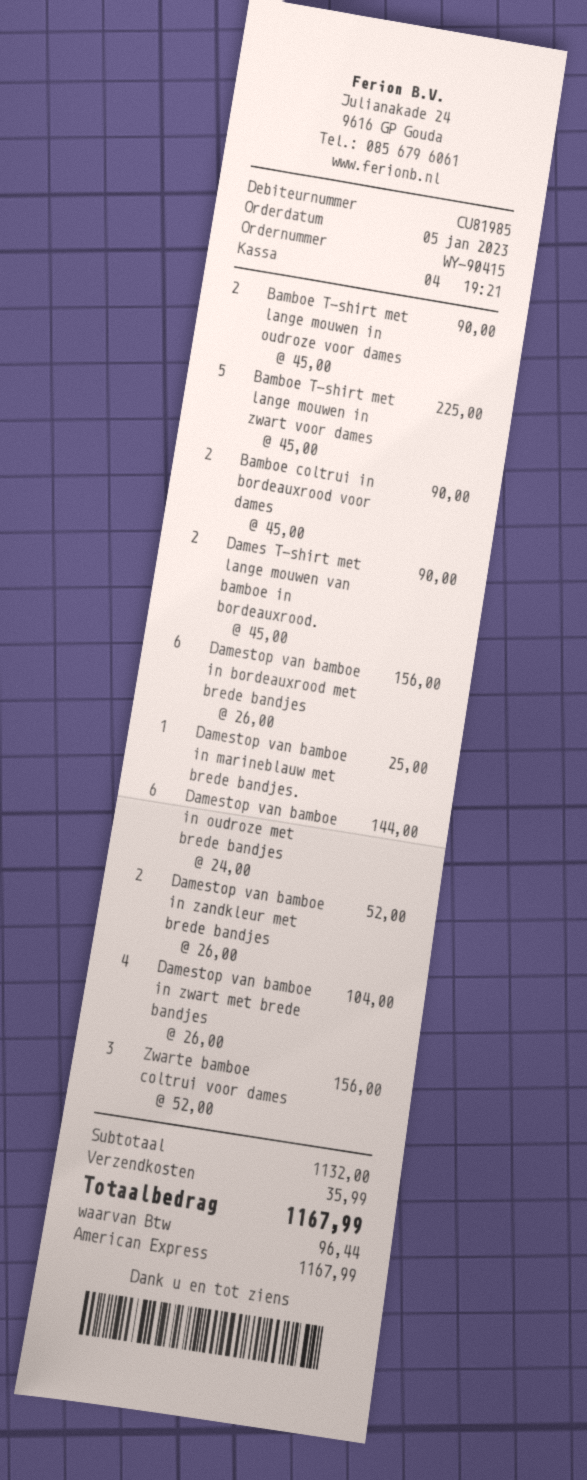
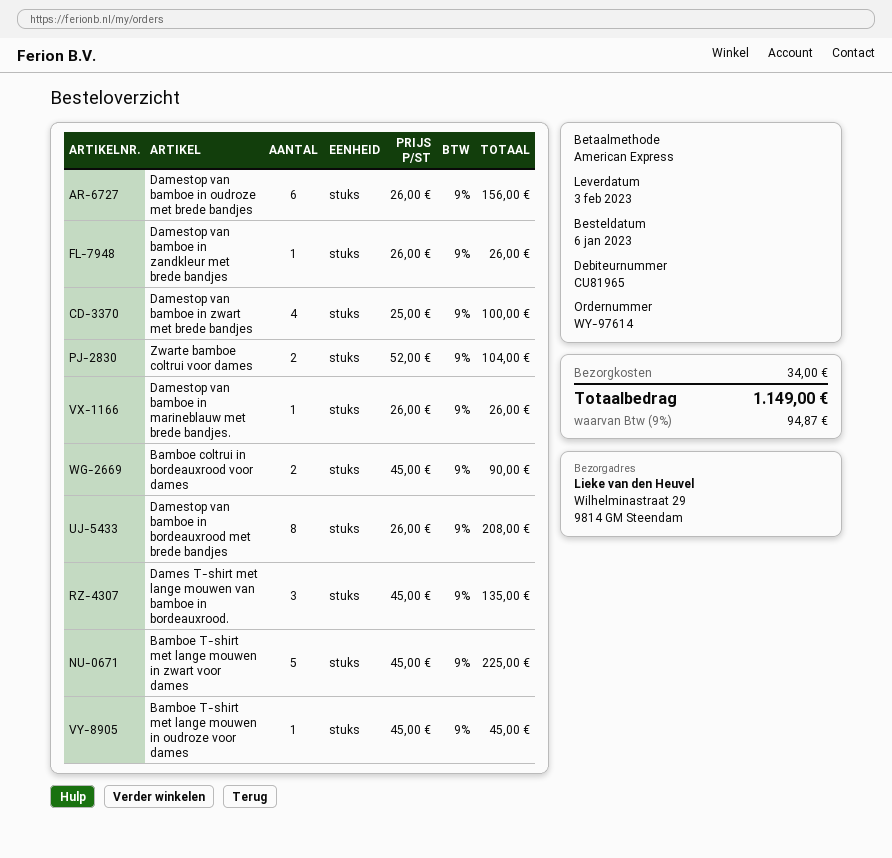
order number: WY-90415 -> WY-97614
order date: 2023-01-05 -> 2023-01-06
customer number: CU81985 -> CU81965
Bamboe T-shirt met lange mouwen in oudroze voor dames: 2 x 45.00 = 90.00 -> 1 x 45.00 = 45.00
Dames T-shirt met lange mouwen van bamboe in bordeauxrood.: 2 x 45.00 = 90.00 -> 3 x 45.00 = 135.00
Damestop van bamboe in bordeauxrood met brede bandjes: 6 x 26.00 = 156.00 -> 8 x 26.00 = 208.00
Damestop van bamboe in marineblauw met brede bandjes.: 1 x 25.00 = 25.00 -> 1 x 26.00 = 26.00
Damestop van bamboe in oudroze met brede bandjes: 6 x 24.00 = 144.00 -> 6 x 26.00 = 156.00
Damestop van bamboe in zandkleur met brede bandjes: 2 x 26.00 = 52.00 -> 1 x 26.00 = 26.00
Damestop van bamboe in zwart met brede bandjes: 4 x 26.00 = 104.00 -> 4 x 25.00 = 100.00
Zwarte bamboe coltrui voor dames: 3 x 52.00 = 156.00 -> 2 x 52.00 = 104.00
shipping: 35.99 -> 34.00
tax: 96.44 -> 94.87
total: 1167.99 -> 1149.00

